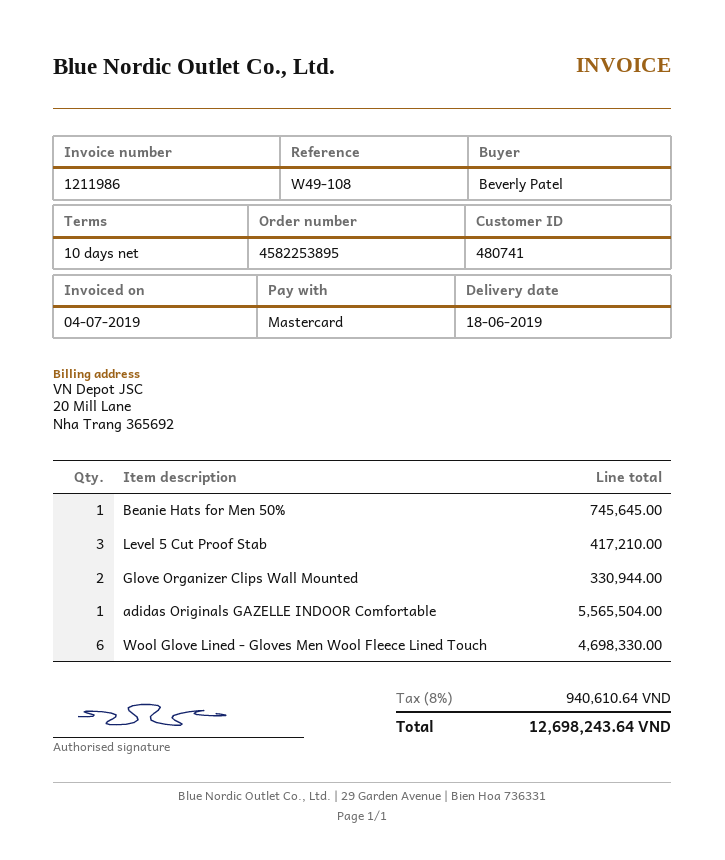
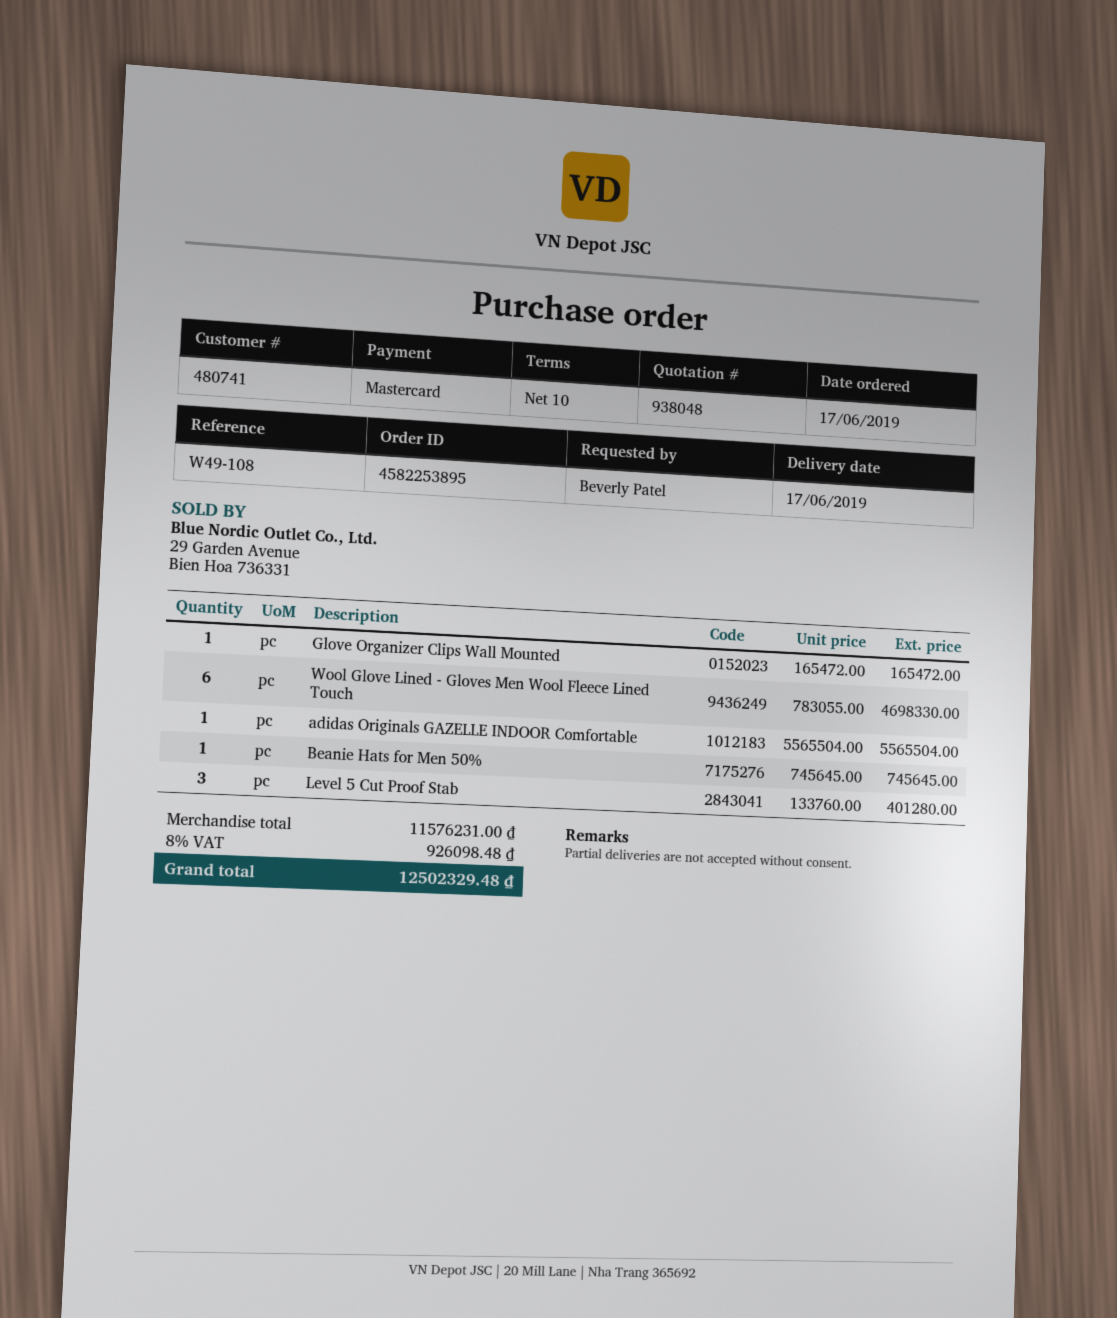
delivery date: 2019-06-18 -> 2019-06-17
Level 5 Cut Proof Stab: 3 for 417210.00 -> 3 for 401280.00
Glove Organizer Clips Wall Mounted: 2 for 330944.00 -> 1 for 165472.00
tax: 8% = 940610.64 -> 8% = 926098.48
total: 12698243.64 -> 12502329.48

